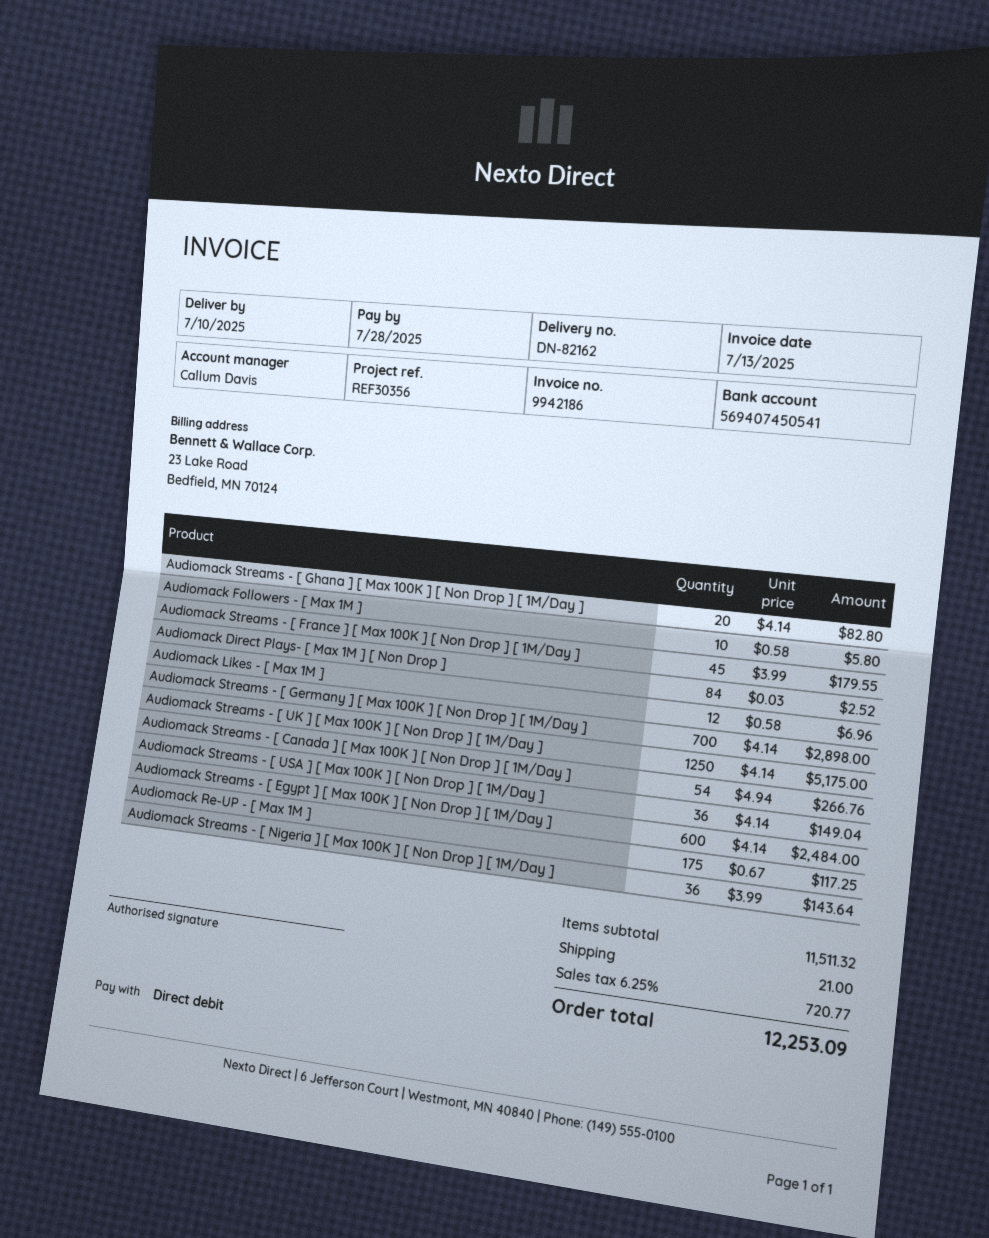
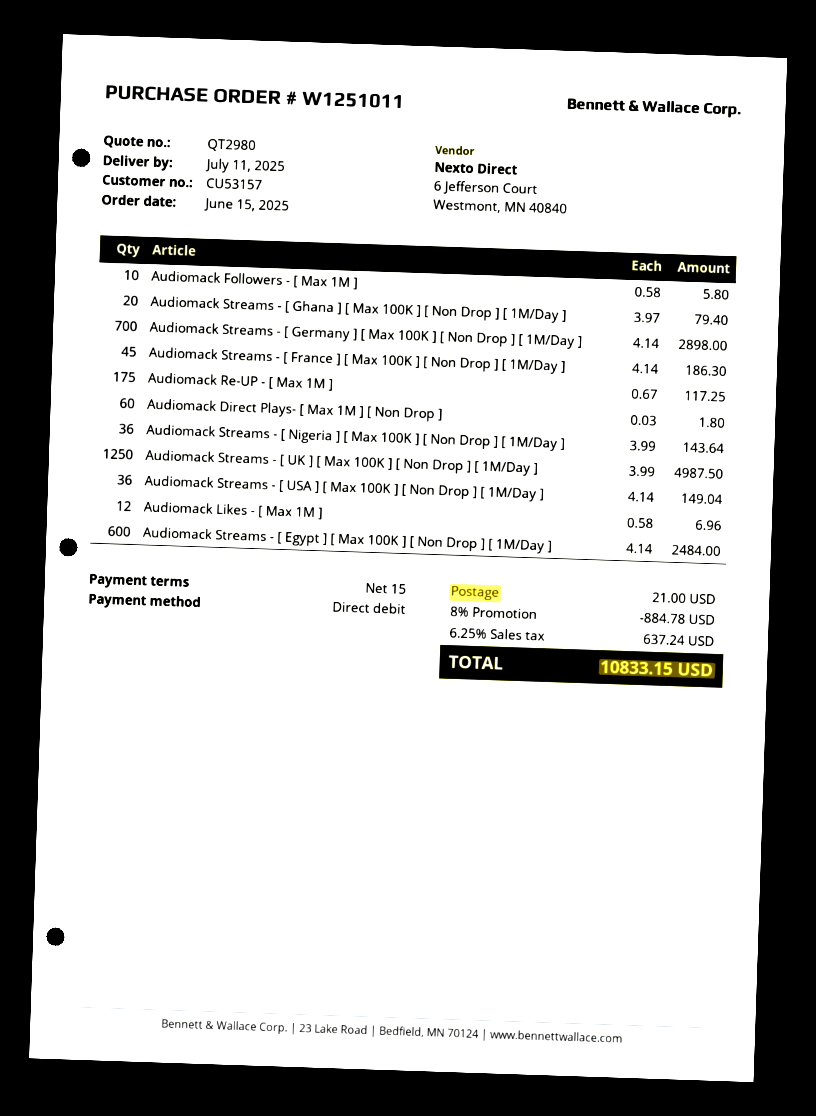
delivery date: 2025-07-10 -> 2025-07-11
Audiomack Streams - [ Ghana ] [ Max 100K ] [ Non Drop ] [ 1M/Day ]: 20 x 4.14 = 82.80 -> 20 x 3.97 = 79.40
Audiomack Streams - [ France ] [ Max 100K ] [ Non Drop ] [ 1M/Day ]: 45 x 3.99 = 179.55 -> 45 x 4.14 = 186.30
Audiomack Direct Plays- [ Max 1M ] [ Non Drop ]: 84 x 0.03 = 2.52 -> 60 x 0.03 = 1.80
Audiomack Streams - [ UK ] [ Max 100K ] [ Non Drop ] [ 1M/Day ]: 1250 x 4.14 = 5175.00 -> 1250 x 3.99 = 4987.50
Audiomack Streams - [ Canada ] [ Max 100K ] [ Non Drop ] [ 1M/Day ]: 54 x 4.94 = 266.76 -> none
discount: none -> 8% = 884.78
tax: 6.25% = 720.77 -> 6.25% = 637.24
total: 12253.09 -> 10833.15

